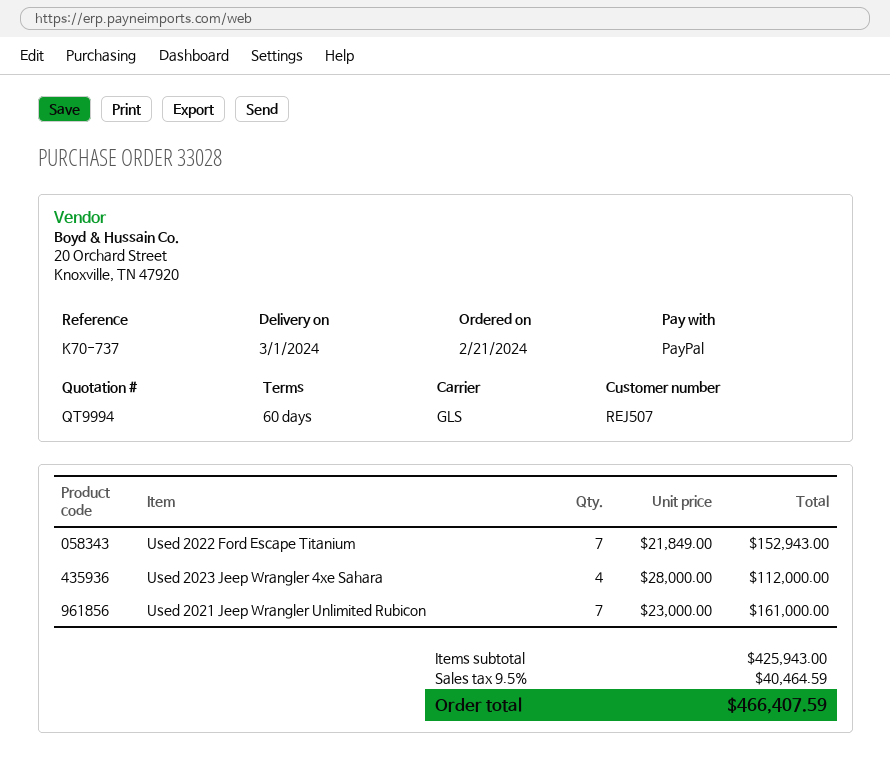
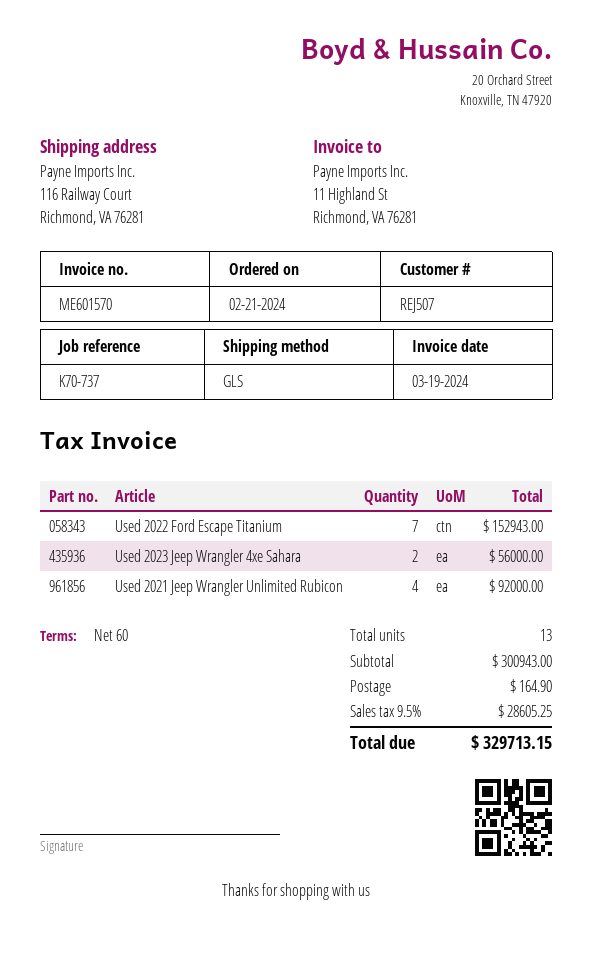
Used 2023 Jeep Wrangler 4xe Sahara: 4 for 112000.00 -> 2 for 56000.00
Used 2021 Jeep Wrangler Unlimited Rubicon: 7 for 161000.00 -> 4 for 92000.00
subtotal: 425943.00 -> 300943.00
shipping: none -> 164.90
tax: 9.5% = 40464.59 -> 9.5% = 28605.25
total: 466407.59 -> 329713.15

